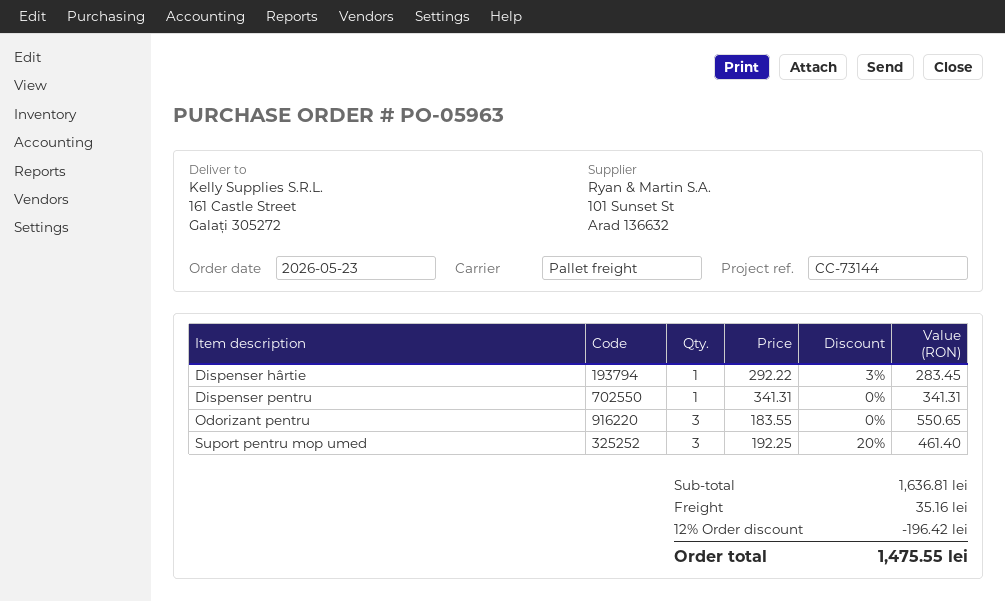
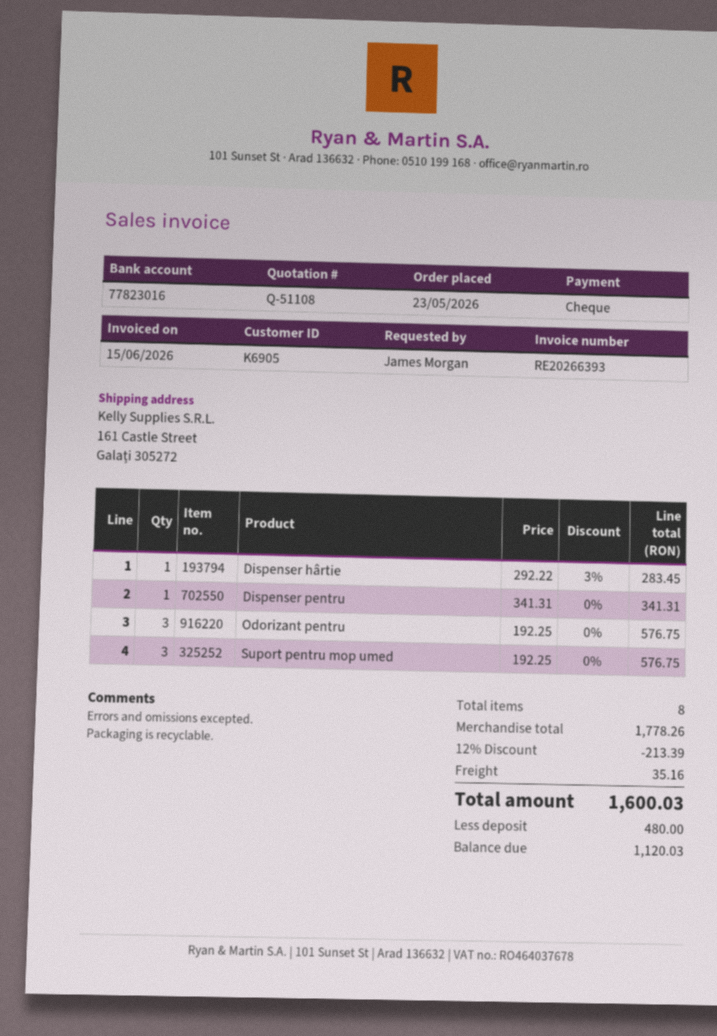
Odorizant pentru: 3 x 183.55 = 550.65 -> 3 x 192.25 = 576.75
Suport pentru mop umed: 3 x 192.25 - 20% = 461.40 -> 3 x 192.25 = 576.75
subtotal: 1636.81 -> 1778.26
discount: 12% = 196.42 -> 12% = 213.39
total: 1475.55 -> 1600.03

